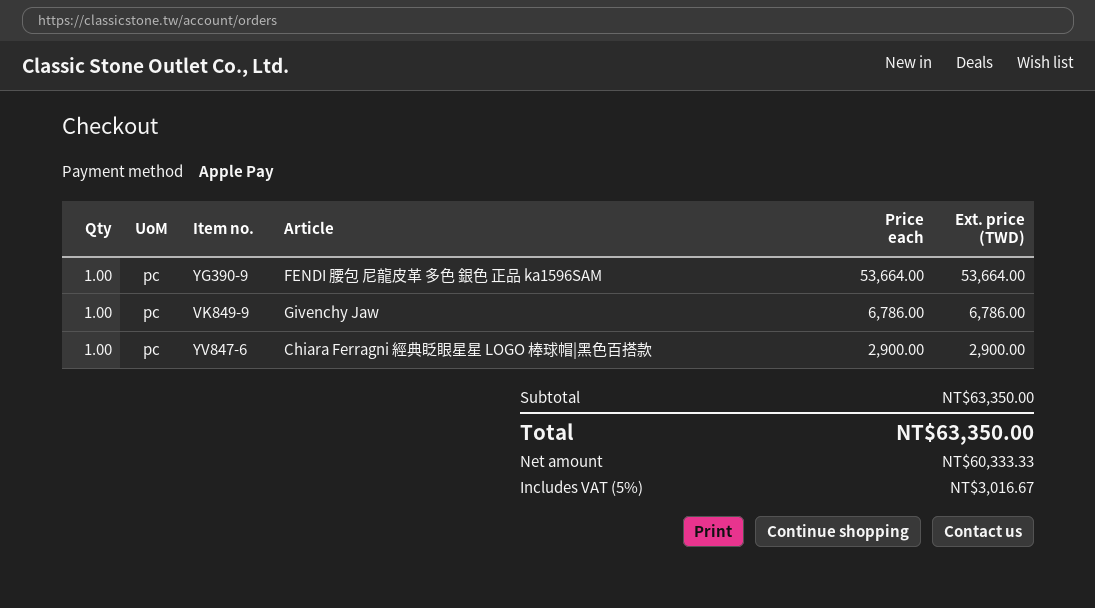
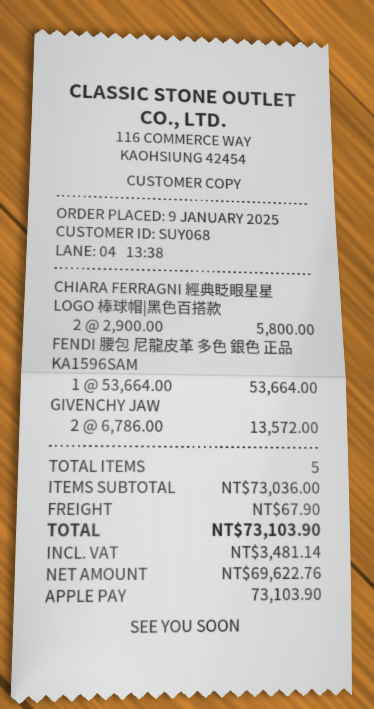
Givenchy Jaw: 1 x 6786.00 = 6786.00 -> 2 x 6786.00 = 13572.00
Chiara Ferragni 經典眨眼星星 LOGO 棒球帽|黑色百搭款: 1 x 2900.00 = 2900.00 -> 2 x 2900.00 = 5800.00
subtotal: 63350.00 -> 73036.00
shipping: none -> 67.90
net: 60333.33 -> 69622.76
tax: 3016.67 -> 3481.14
total: 63350.00 -> 73103.90

